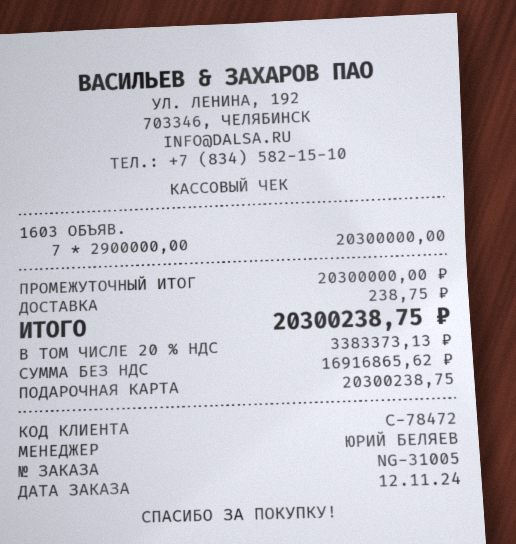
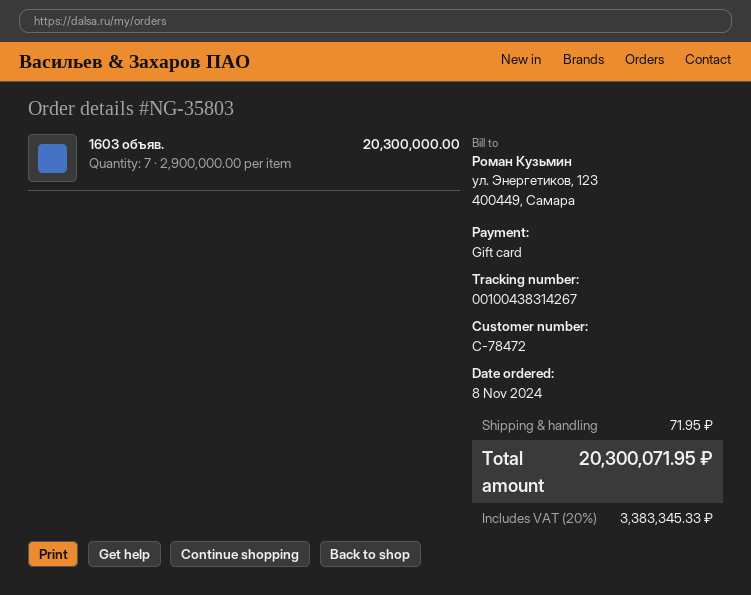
order number: NG-31005 -> NG-35803
order date: 2024-11-12 -> 2024-11-08
shipping: 238.75 -> 71.95
tax: 20% = 3383373.13 -> 20% = 3383345.33
total: 20300238.75 -> 20300071.95

